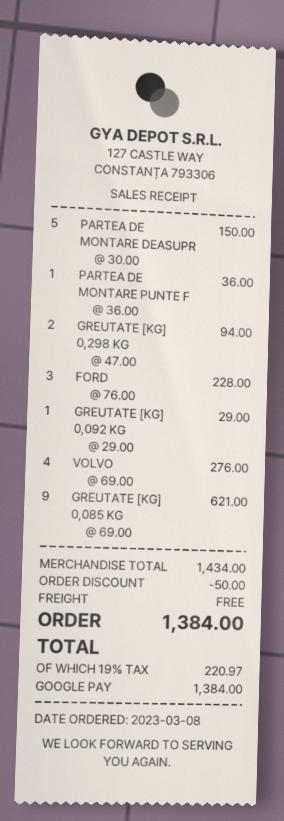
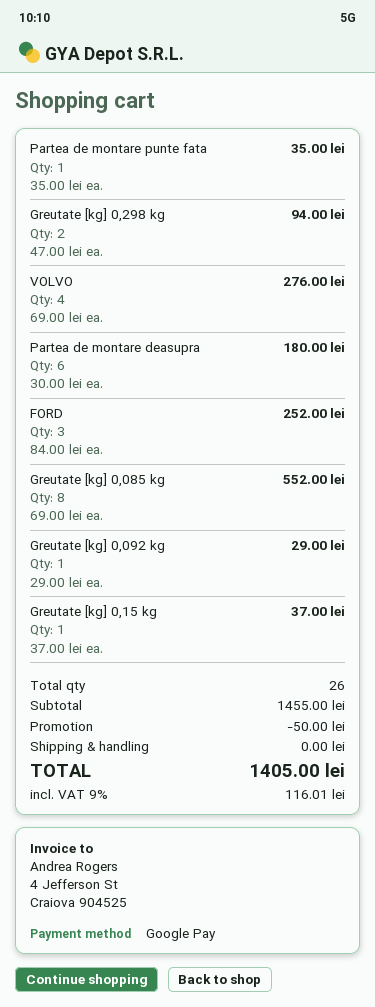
PARTEA DE MONTARE DEASUPR: 5 x 30.00 = 150.00 -> 6 x 30.00 = 180.00
PARTEA DE MONTARE PUNTE F: 1 x 36.00 = 36.00 -> 1 x 35.00 = 35.00
FORD: 3 x 76.00 = 228.00 -> 3 x 84.00 = 252.00
GREUTATE [KG] 0,085 KG: 9 x 69.00 = 621.00 -> 8 x 69.00 = 552.00
Greutate [kg] 0,15 kg: none -> 1 x 37.00 = 37.00
subtotal: 1434.00 -> 1455.00
tax: 19% = 220.97 -> 9% = 116.01
total: 1384.00 -> 1405.00

